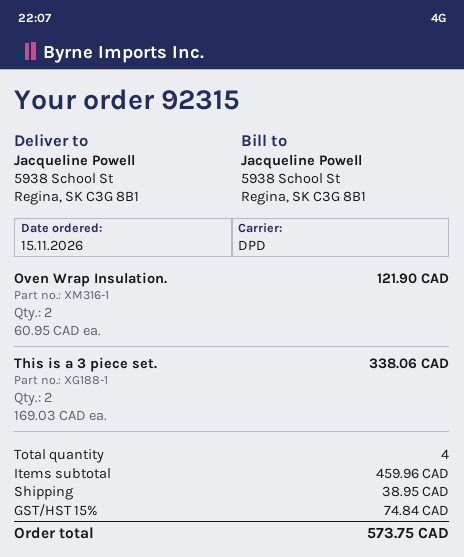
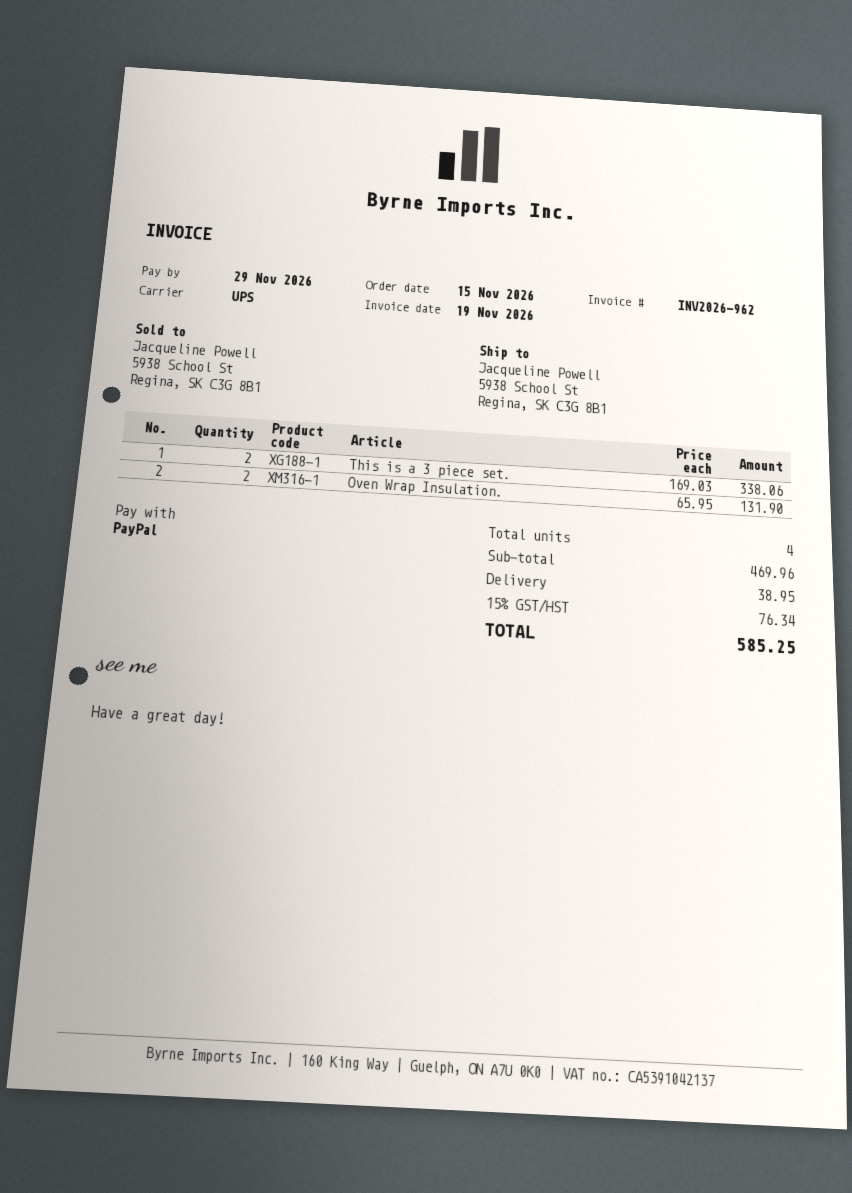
shipping method: DPD -> UPS
Oven Wrap Insulation.: 2 x 60.95 = 121.90 -> 2 x 65.95 = 131.90
subtotal: 459.96 -> 469.96
tax: 15% = 74.84 -> 15% = 76.34
total: 573.75 -> 585.25

